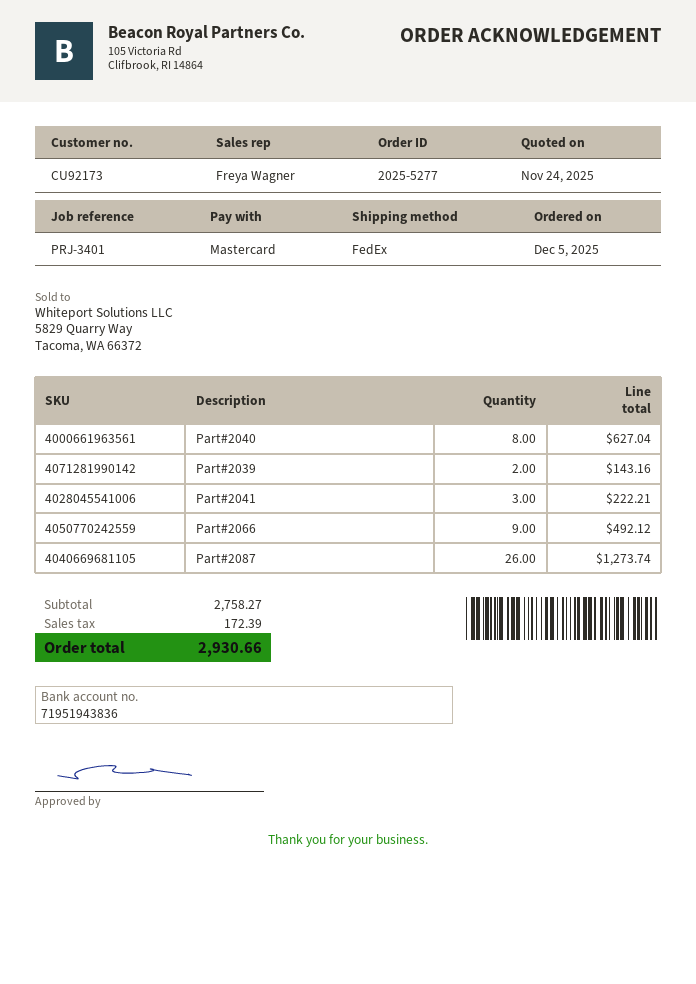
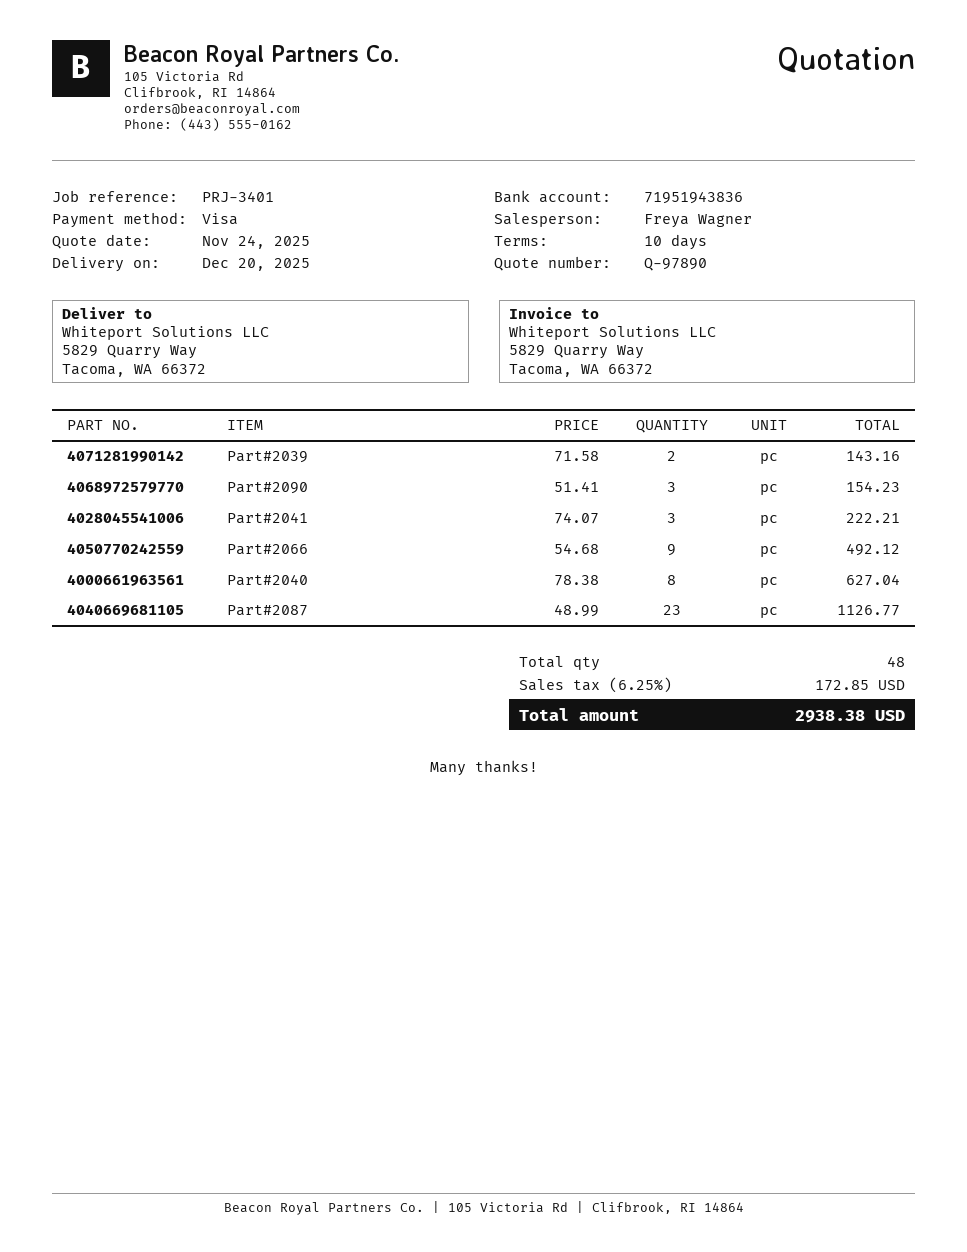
payment method: Mastercard -> Visa
Part#2087: 26 for 1273.74 -> 23 for 1126.77
Part#2090: none -> 3 for 154.23
tax: 172.39 -> 172.85
total: 2930.66 -> 2938.38

